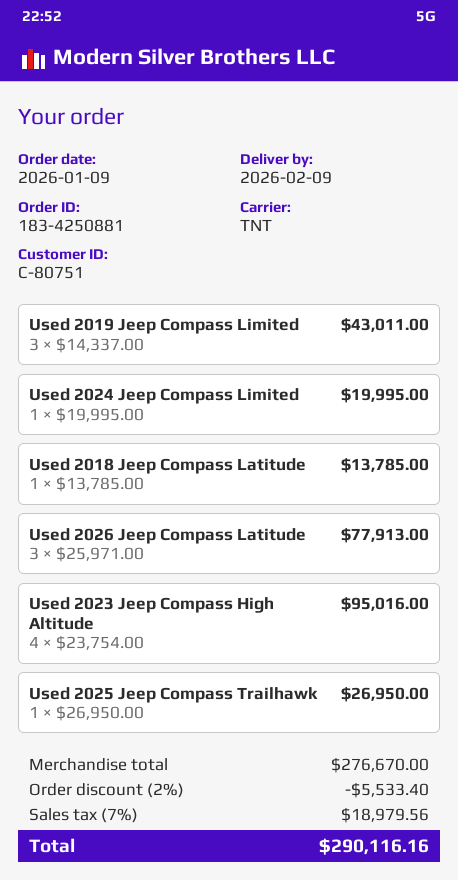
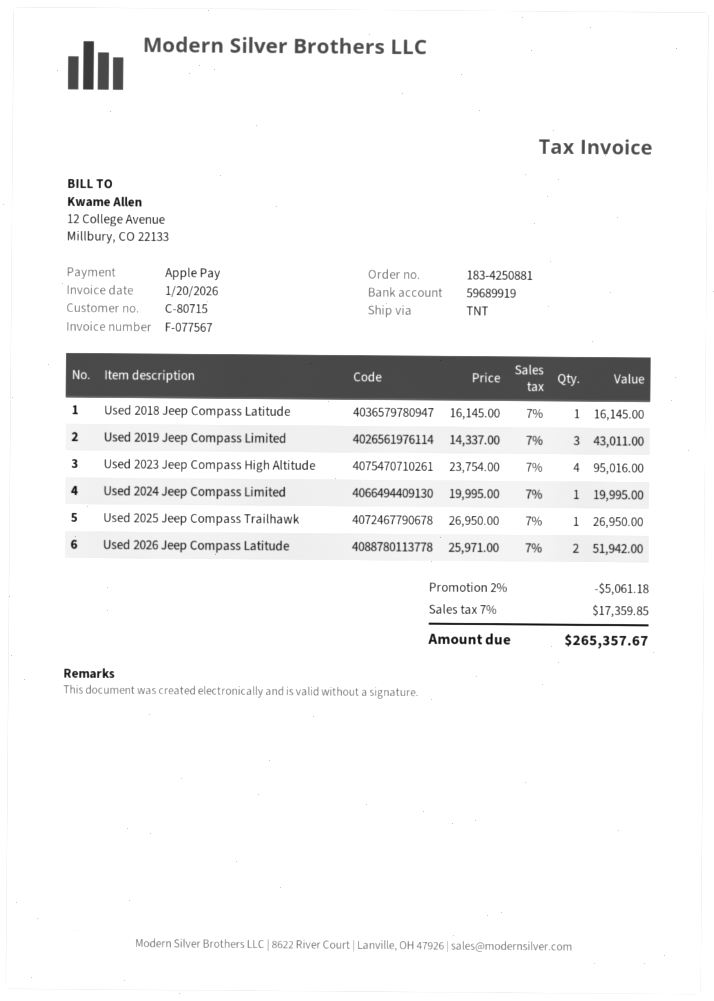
customer number: C-80751 -> C-80715
Used 2018 Jeep Compass Latitude: 1 x 13785.00 = 13785.00 -> 1 x 16145.00 = 16145.00
Used 2026 Jeep Compass Latitude: 3 x 25971.00 = 77913.00 -> 2 x 25971.00 = 51942.00
discount: 2% = 5533.40 -> 2% = 5061.18
tax: 7% = 18979.56 -> 7% = 17359.85
total: 290116.16 -> 265357.67

